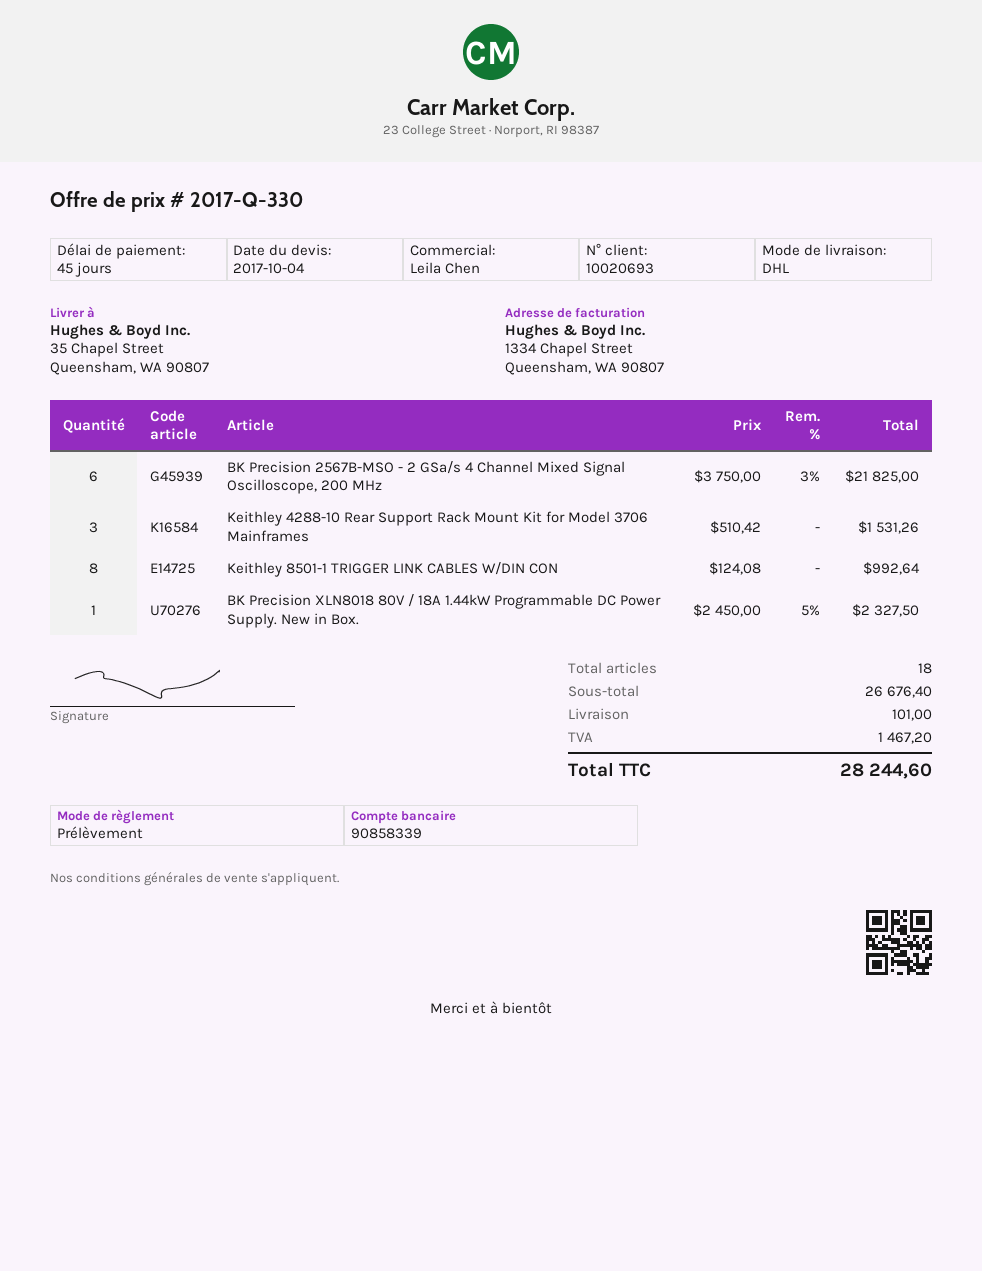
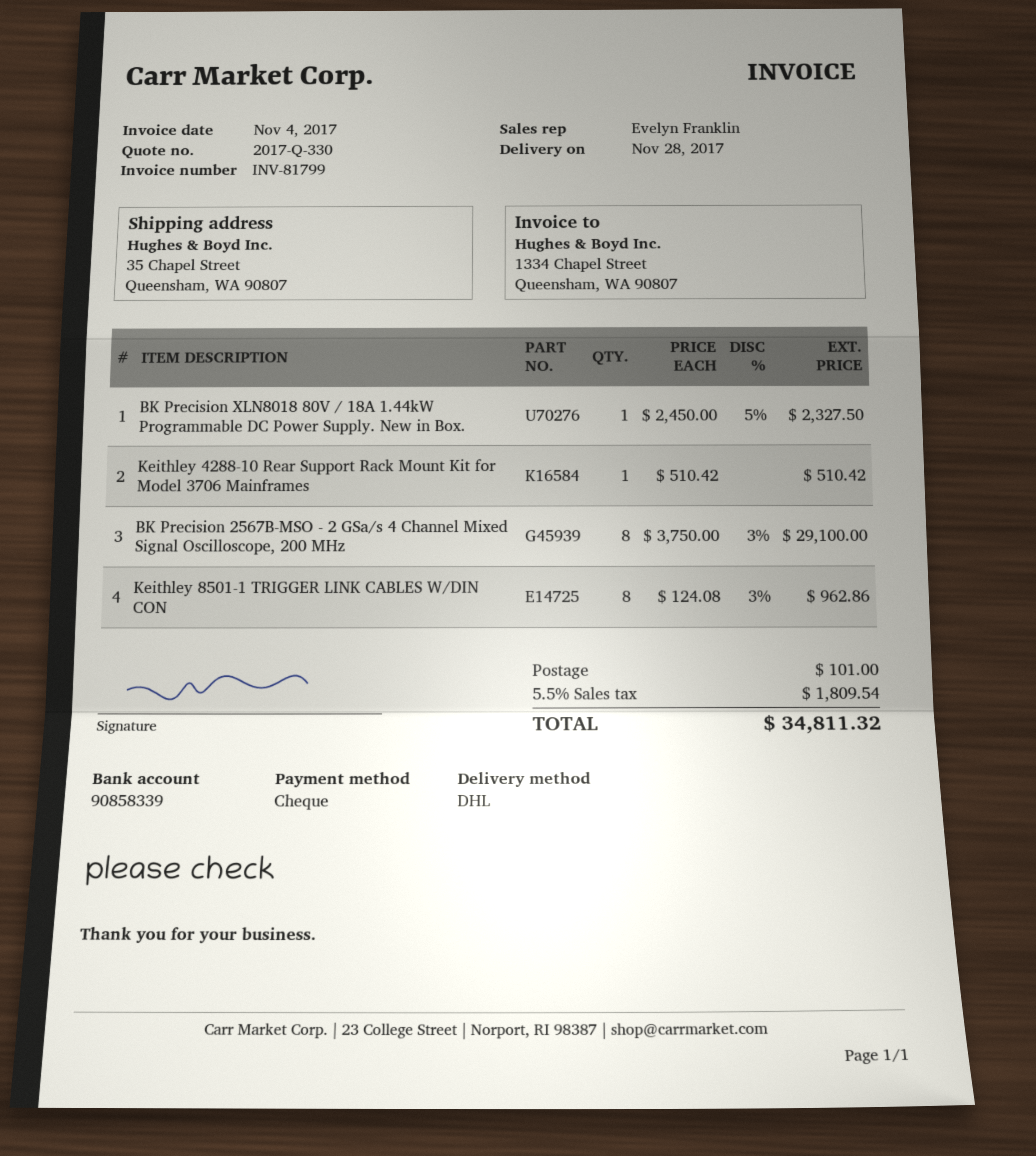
sales rep: Leila Chen -> Evelyn Franklin
payment method: direct debit -> cheque
BK Precision 2567B-MSO - 2 GSa/s 4 Channel Mixed Signal Oscilloscope, 200 MHz: 6 x 3750.00 - 3% = 21825.00 -> 8 x 3750.00 - 3% = 29100.00
Keithley 4288-10 Rear Support Rack Mount Kit for Model 3706 Mainframes: 3 x 510.42 = 1531.26 -> 1 x 510.42 = 510.42
Keithley 8501-1 TRIGGER LINK CABLES W/DIN CON: 8 x 124.08 = 992.64 -> 8 x 124.08 - 3% = 962.86
tax: 1467.20 -> 1809.54
total: 28244.60 -> 34811.32

